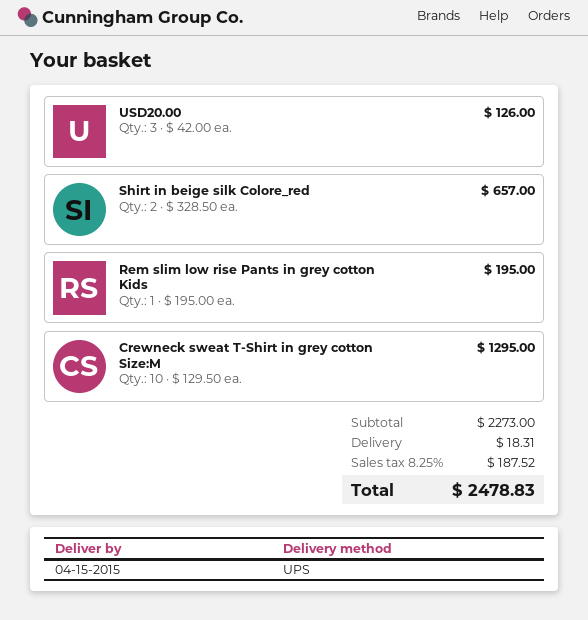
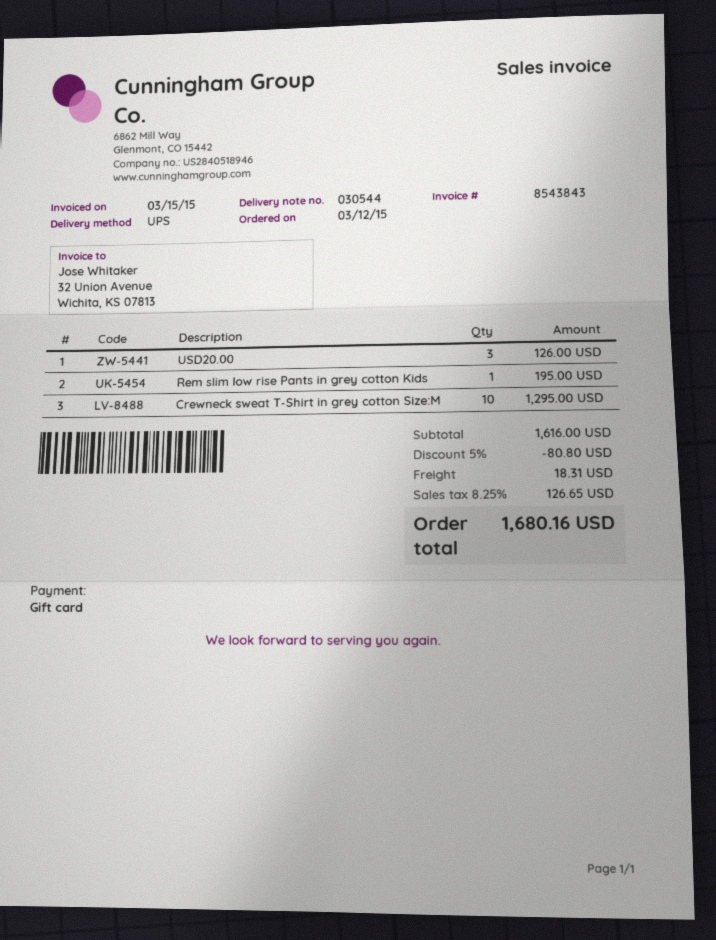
Shirt in beige silk Colore_red: 2 for 657.00 -> none
subtotal: 2273.00 -> 1616.00
discount: none -> 5% = 80.80
tax: 8.25% = 187.52 -> 8.25% = 126.65
total: 2478.83 -> 1680.16

